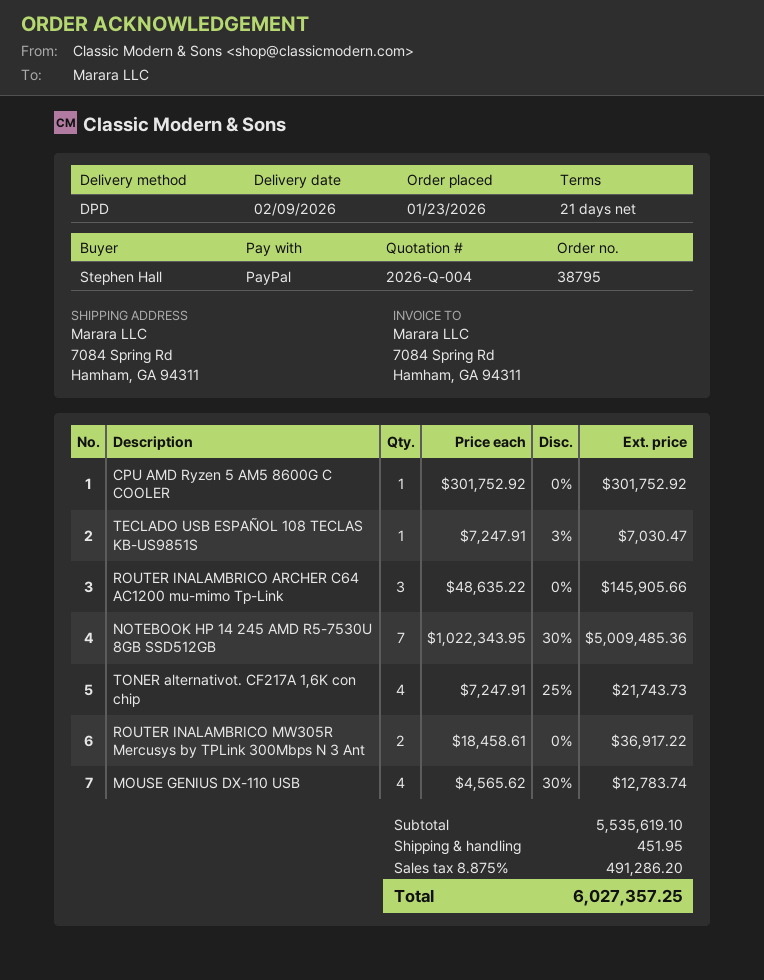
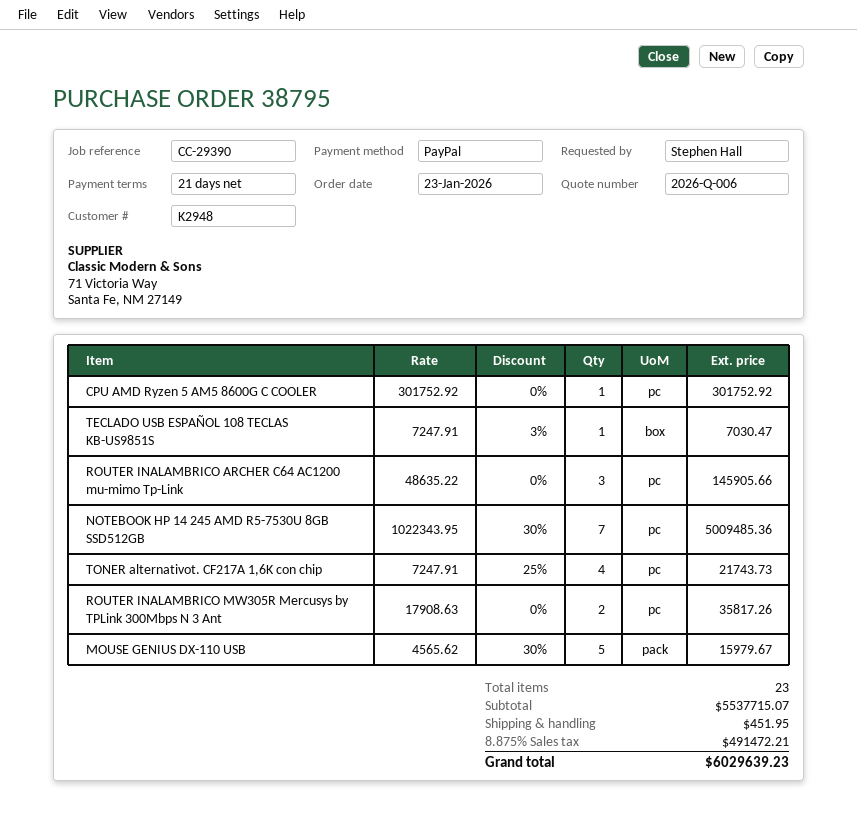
quote number: 2026-Q-004 -> 2026-Q-006
ROUTER INALAMBRICO MW305R Mercusys by TPLink 300Mbps N 3 Ant: 2 x 18458.61 = 36917.22 -> 2 x 17908.63 = 35817.26
MOUSE GENIUS DX-110 USB: 4 x 4565.62 - 30% = 12783.74 -> 5 x 4565.62 - 30% = 15979.67
subtotal: 5535619.10 -> 5537715.07
tax: 8.875% = 491286.20 -> 8.875% = 491472.21
total: 6027357.25 -> 6029639.23

